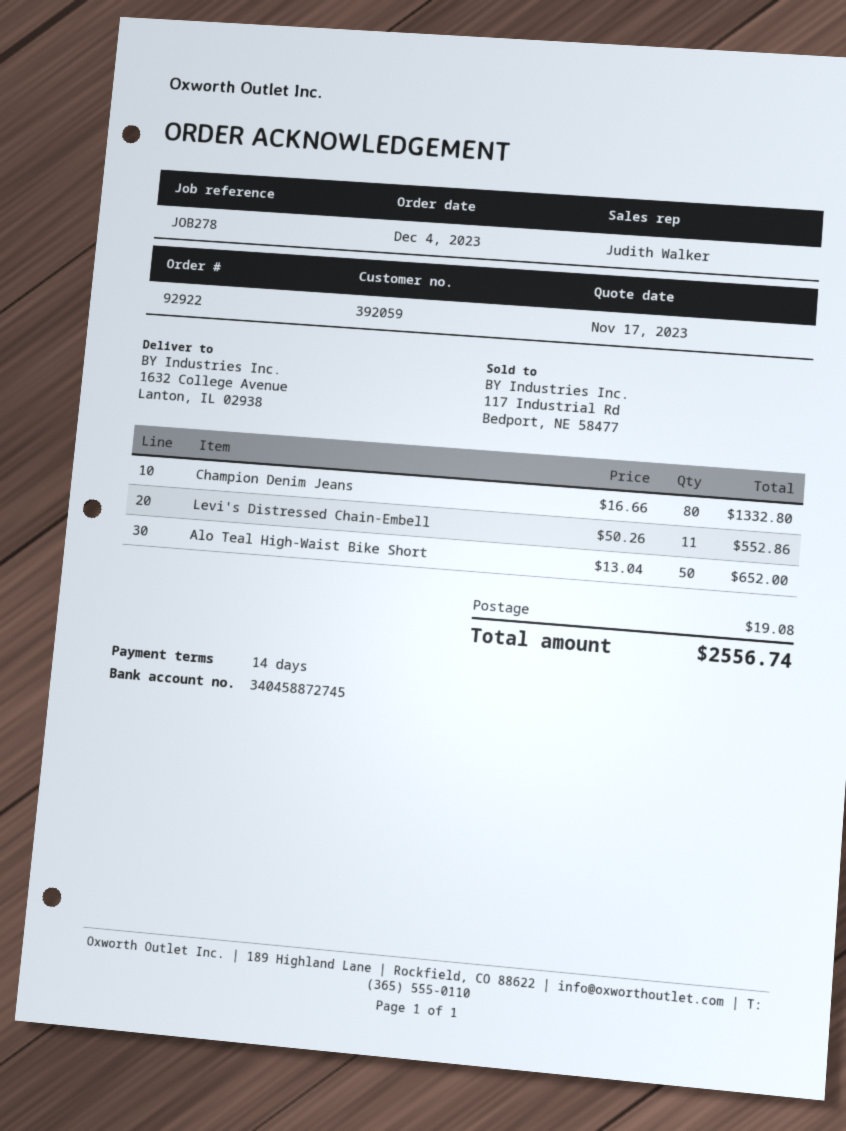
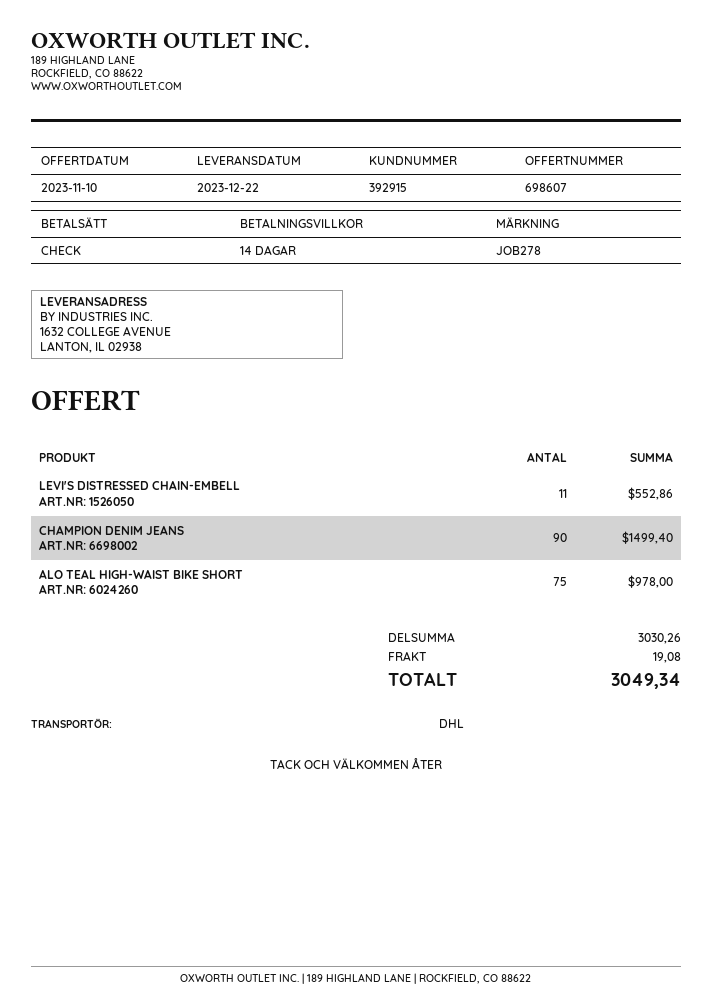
quote date: 2023-11-17 -> 2023-11-10
customer number: 392059 -> 392915
Champion Denim Jeans: 80 for 1332.80 -> 90 for 1499.40
Alo Teal High-Waist Bike Short: 50 for 652.00 -> 75 for 978.00
total: 2556.74 -> 3049.34

